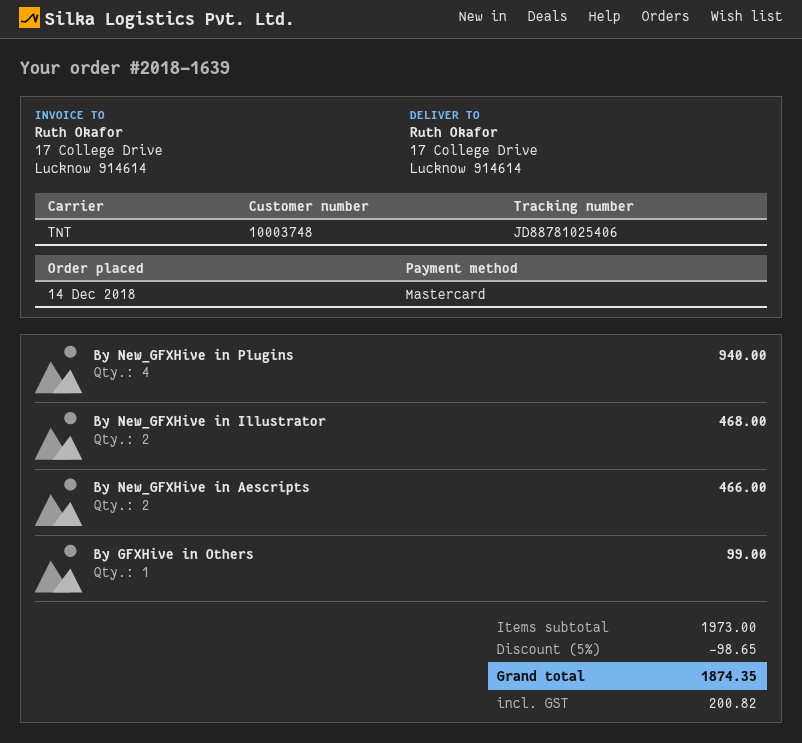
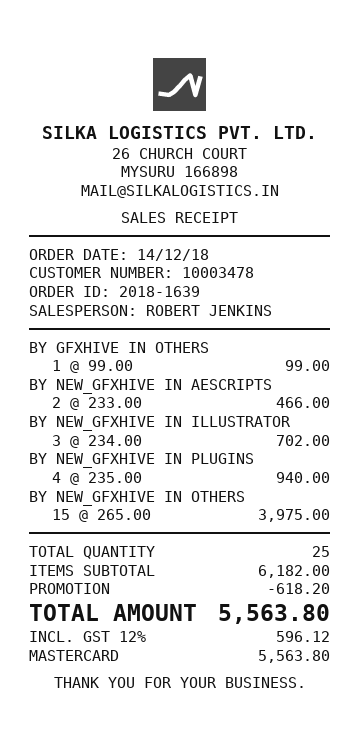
customer number: 10003748 -> 10003478
By New_GFXHive in Illustrator: 2 for 468.00 -> 3 for 702.00
BY NEW_GFXHIVE IN OTHERS: none -> 15 for 3975.00
subtotal: 1973.00 -> 6182.00
discount: 98.65 -> 618.20
tax: 200.82 -> 596.12
total: 1874.35 -> 5563.80

